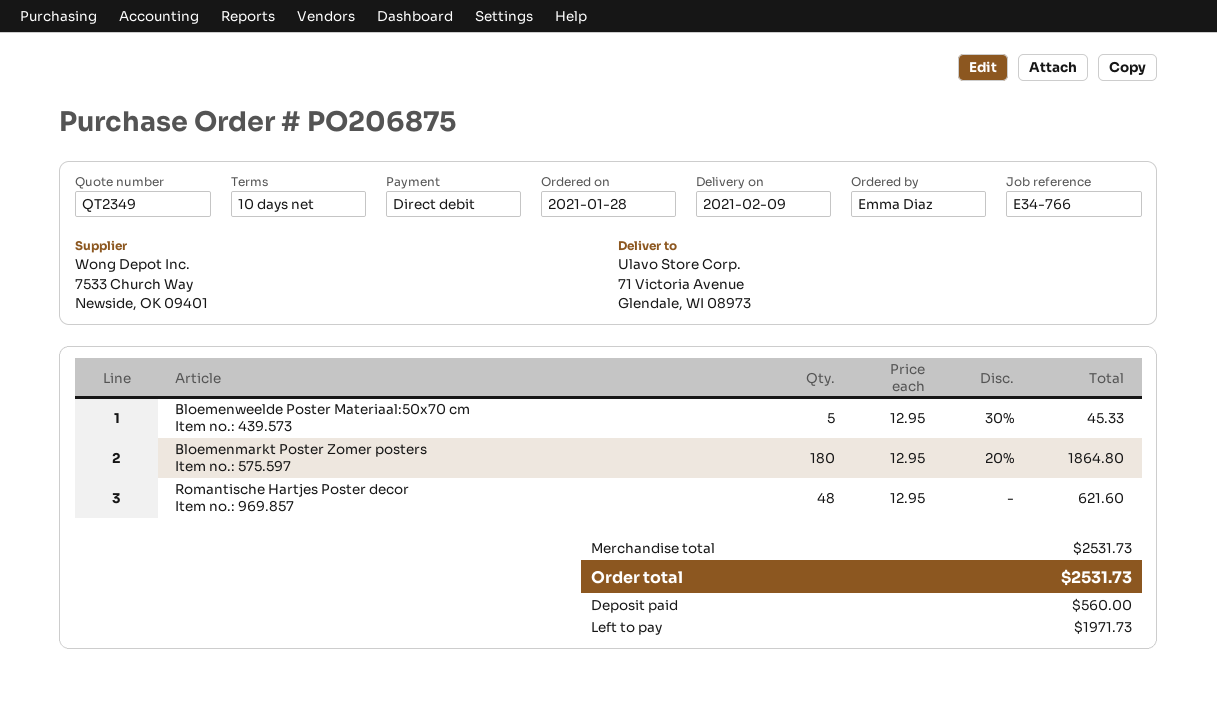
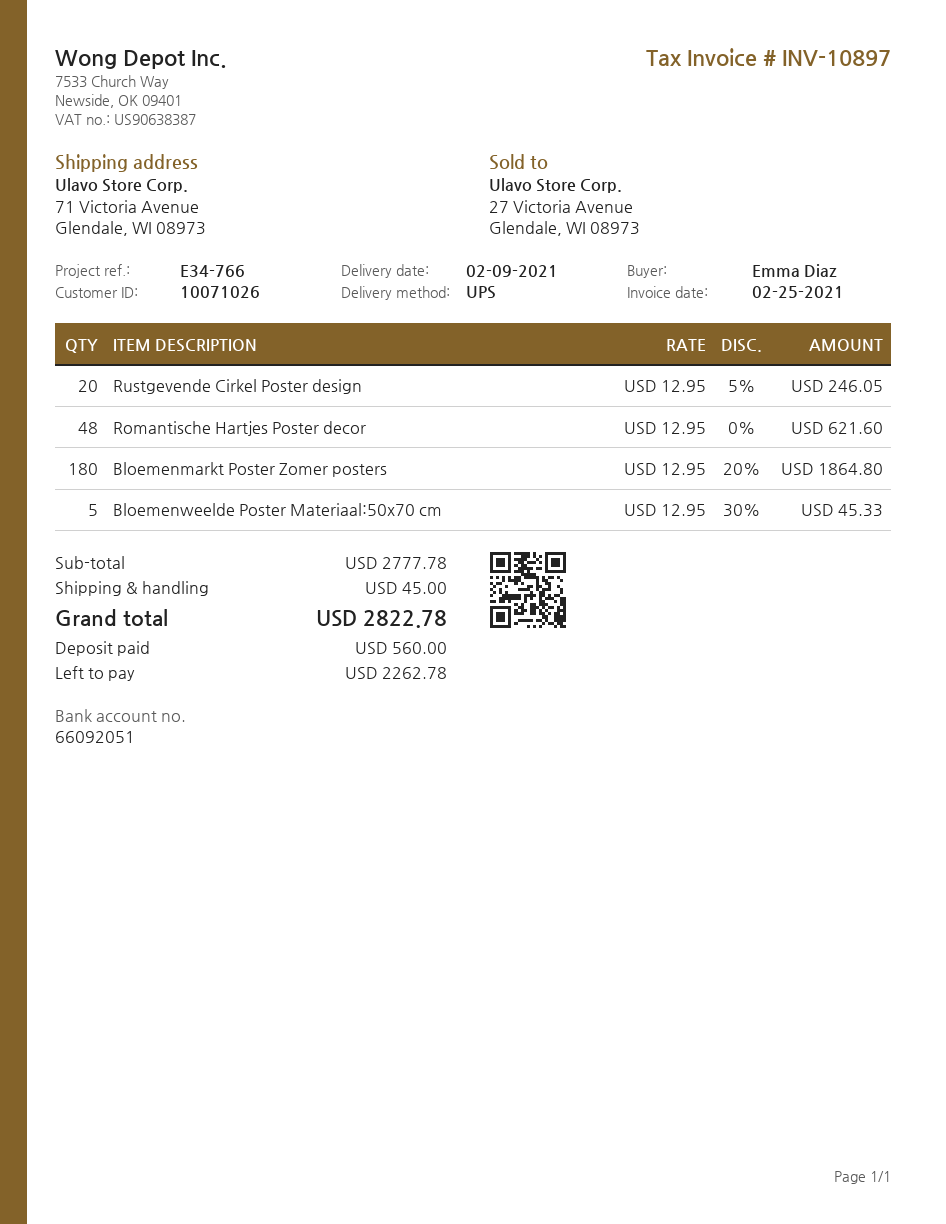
Rustgevende Cirkel Poster design: none -> 20 x 12.95 - 5% = 246.05
subtotal: 2531.73 -> 2777.78
shipping: none -> 45.00
total: 2531.73 -> 2822.78
balance: 1971.73 -> 2262.78

